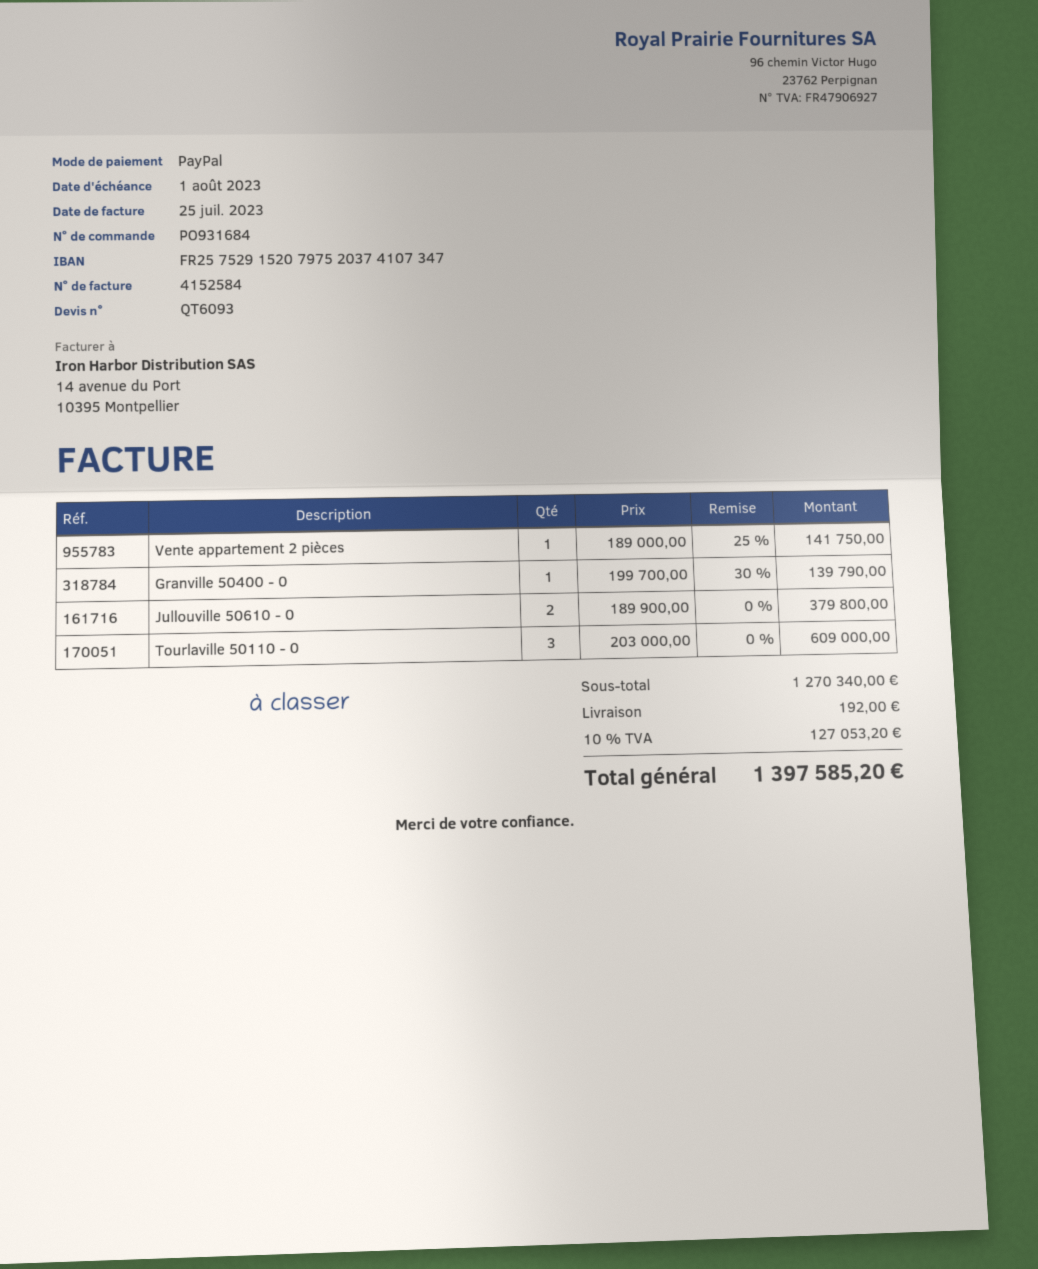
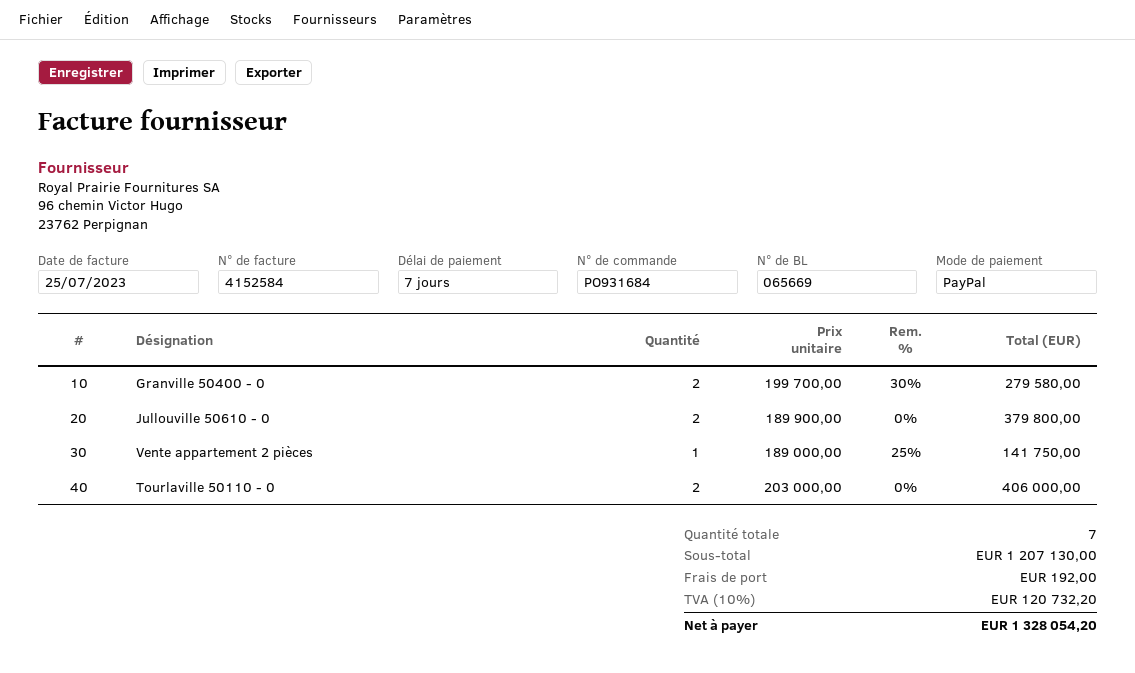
Granville 50400 - 0: 1 x 199700.00 - 30% = 139790.00 -> 2 x 199700.00 - 30% = 279580.00
Tourlaville 50110 - 0: 3 x 203000.00 = 609000.00 -> 2 x 203000.00 = 406000.00
subtotal: 1270340.00 -> 1207130.00
tax: 10% = 127053.20 -> 10% = 120732.20
total: 1397585.20 -> 1328054.20

